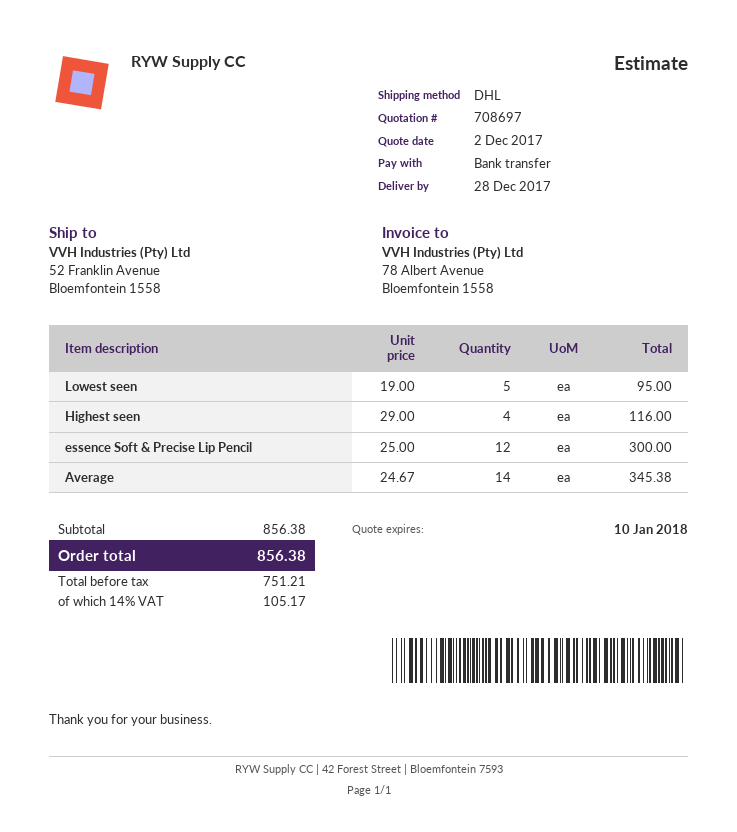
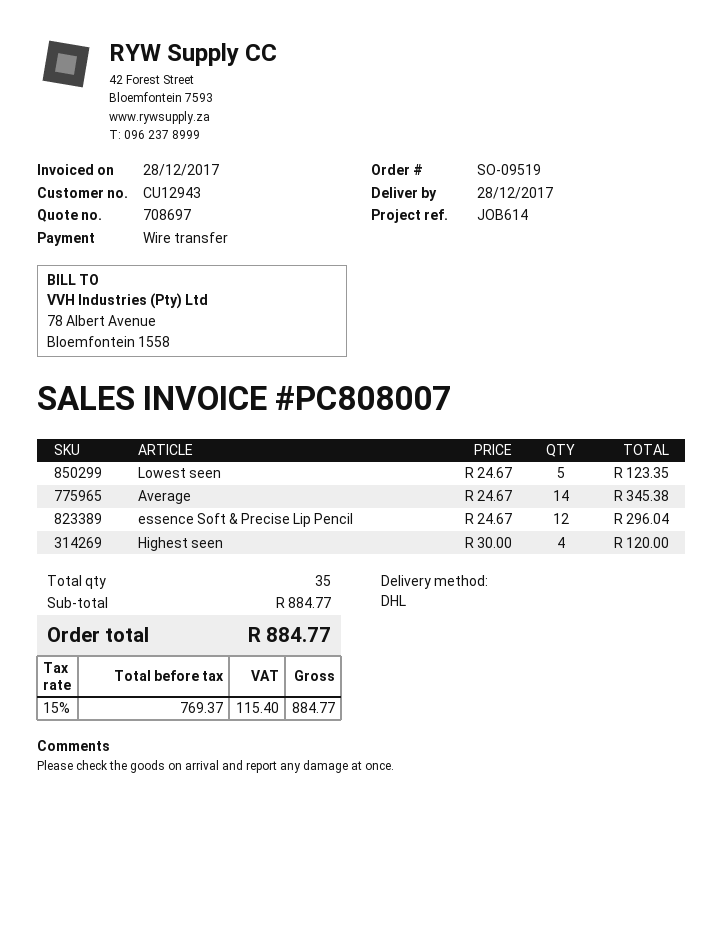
Lowest seen: 5 x 19.00 = 95.00 -> 5 x 24.67 = 123.35
Highest seen: 4 x 29.00 = 116.00 -> 4 x 30.00 = 120.00
essence Soft & Precise Lip Pencil: 12 x 25.00 = 300.00 -> 12 x 24.67 = 296.04
subtotal: 856.38 -> 884.77
net: 751.21 -> 769.37
tax: 14% = 105.17 -> 15% = 115.40
total: 856.38 -> 884.77

